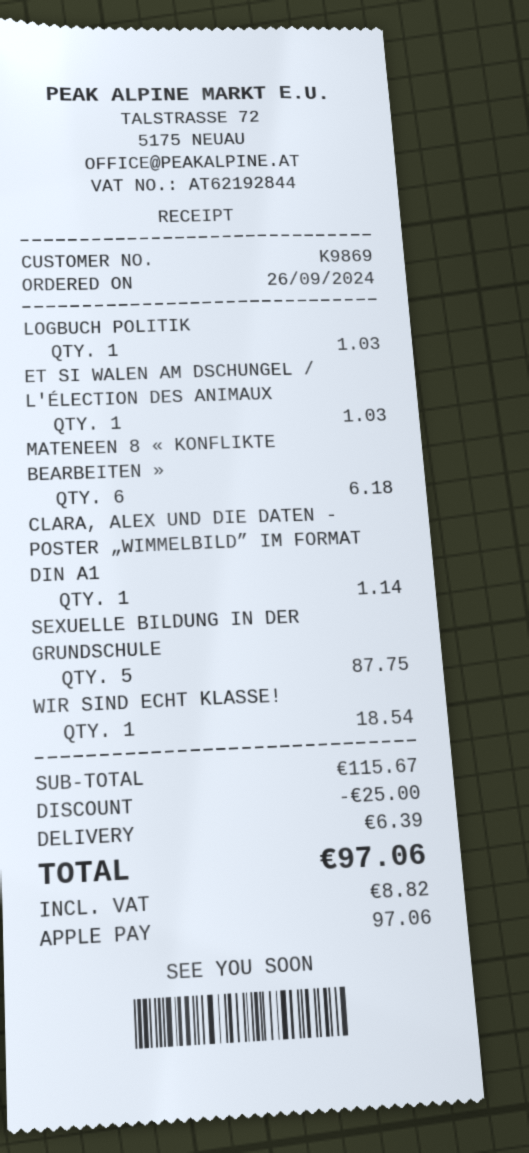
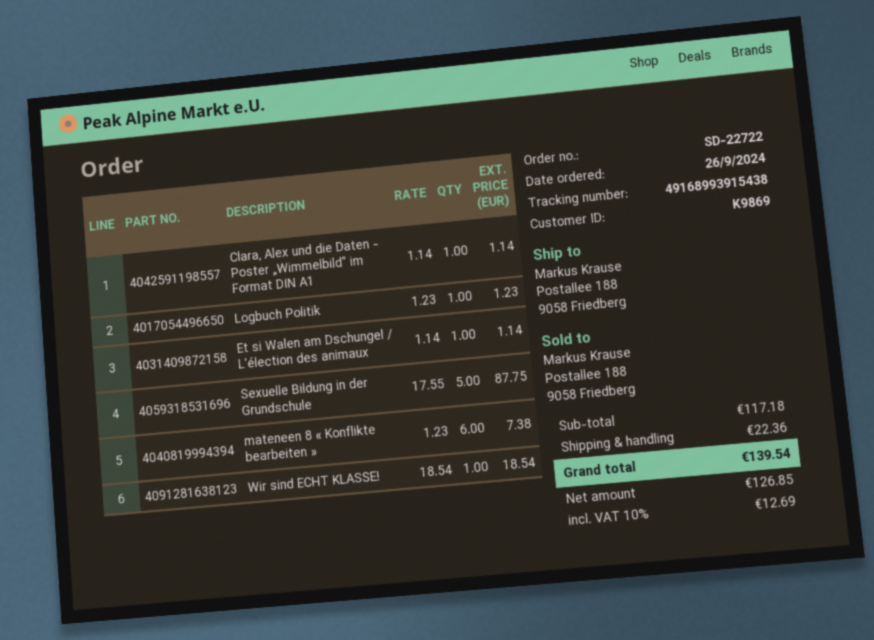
LOGBUCH POLITIK: 1 for 1.03 -> 1 for 1.23
ET SI WALEN AM DSCHUNGEL / L'ÉLECTION DES ANIMAUX: 1 for 1.03 -> 1 for 1.14
MATENEEN 8 « KONFLIKTE BEARBEITEN »: 6 for 6.18 -> 6 for 7.38
subtotal: 115.67 -> 117.18
discount: 25.00 -> none
shipping: 6.39 -> 22.36
tax: 8.82 -> 12.69
total: 97.06 -> 139.54

